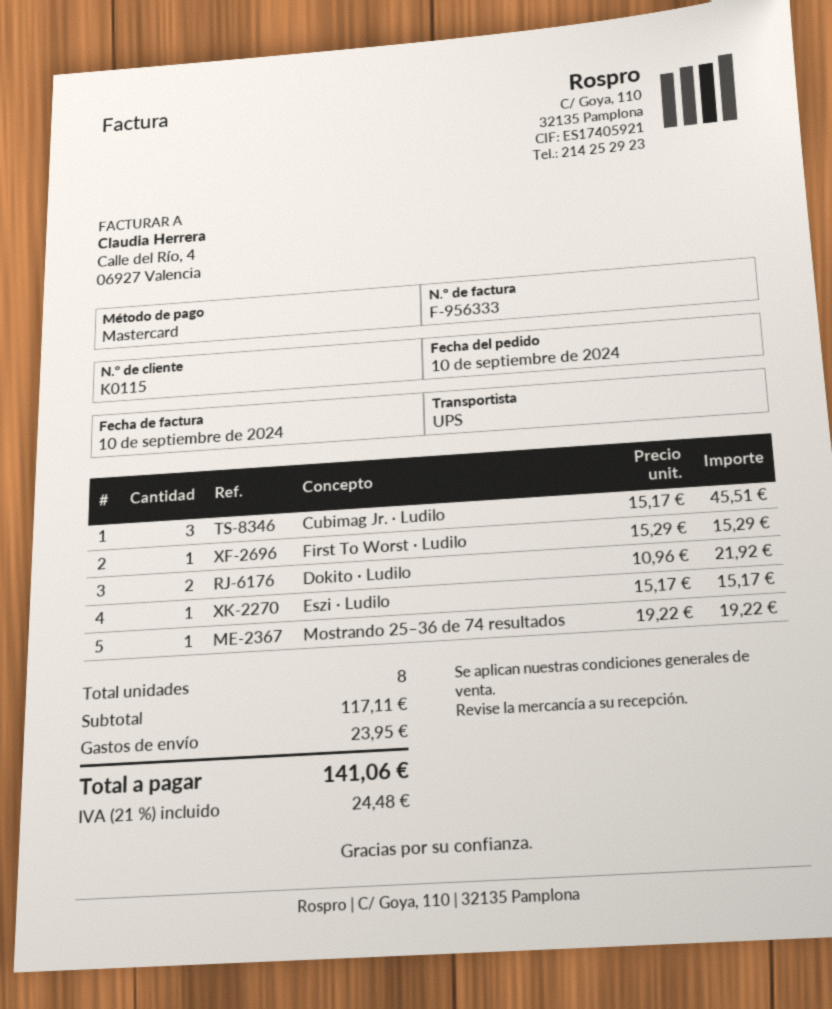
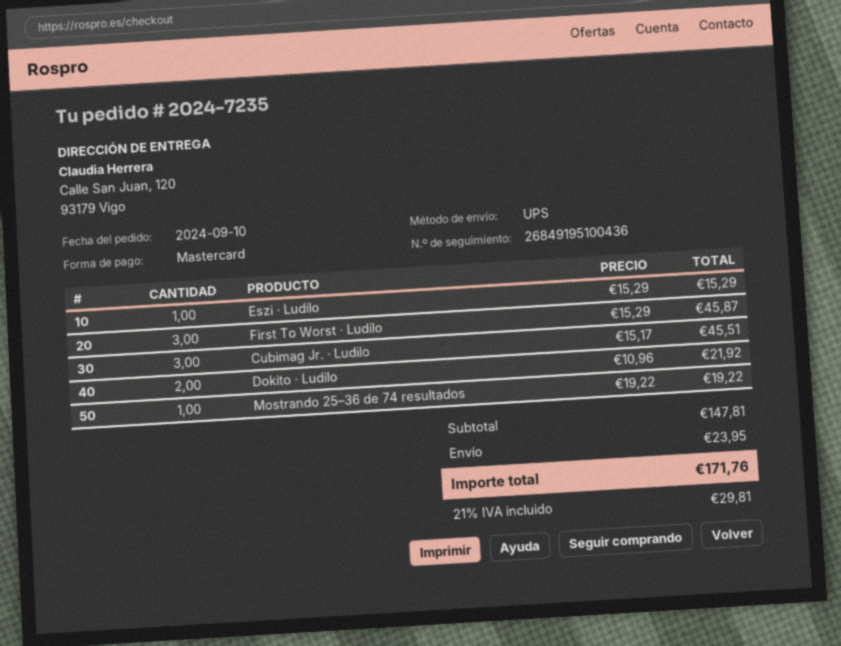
First To Worst · Ludilo: 1 x 15.29 = 15.29 -> 3 x 15.29 = 45.87
Eszi · Ludilo: 1 x 15.17 = 15.17 -> 1 x 15.29 = 15.29
subtotal: 117.11 -> 147.81
tax: 21% = 24.48 -> 21% = 29.81
total: 141.06 -> 171.76

